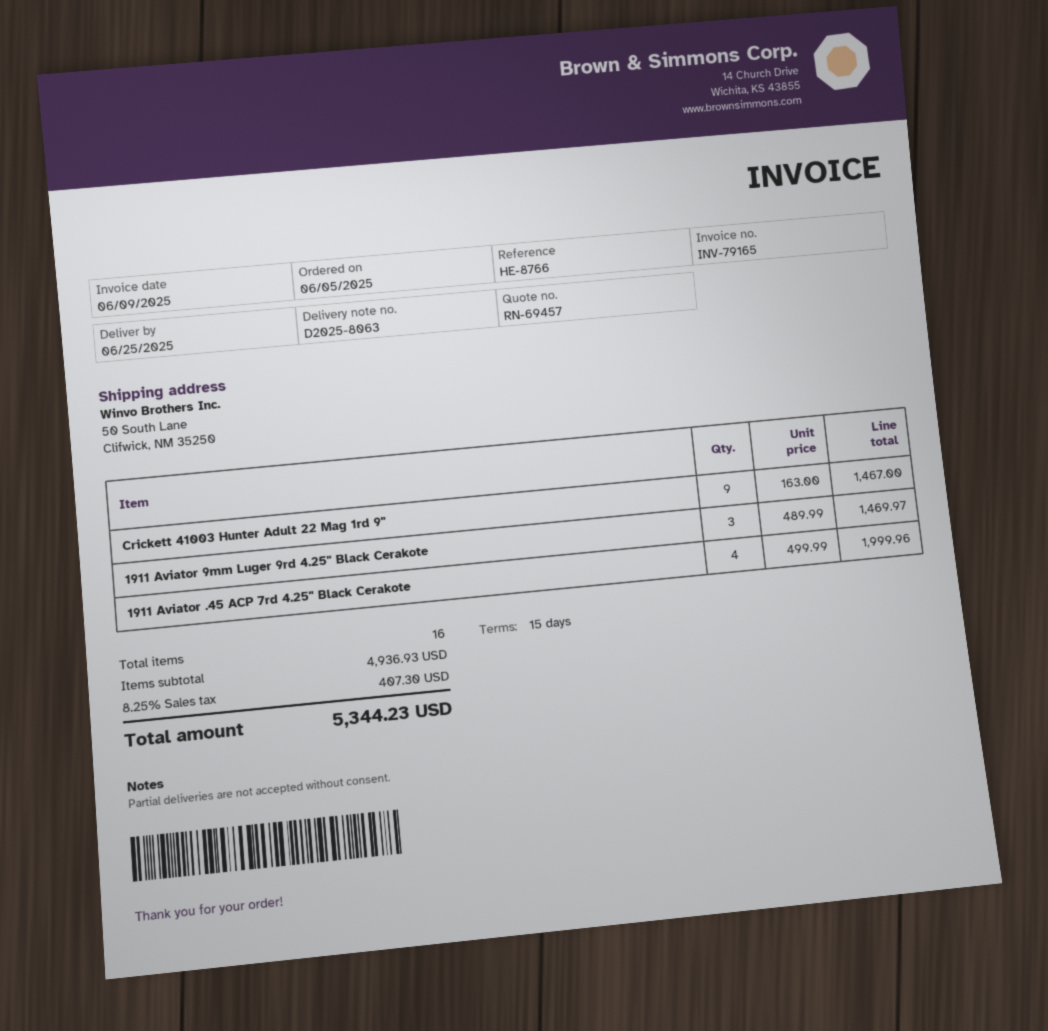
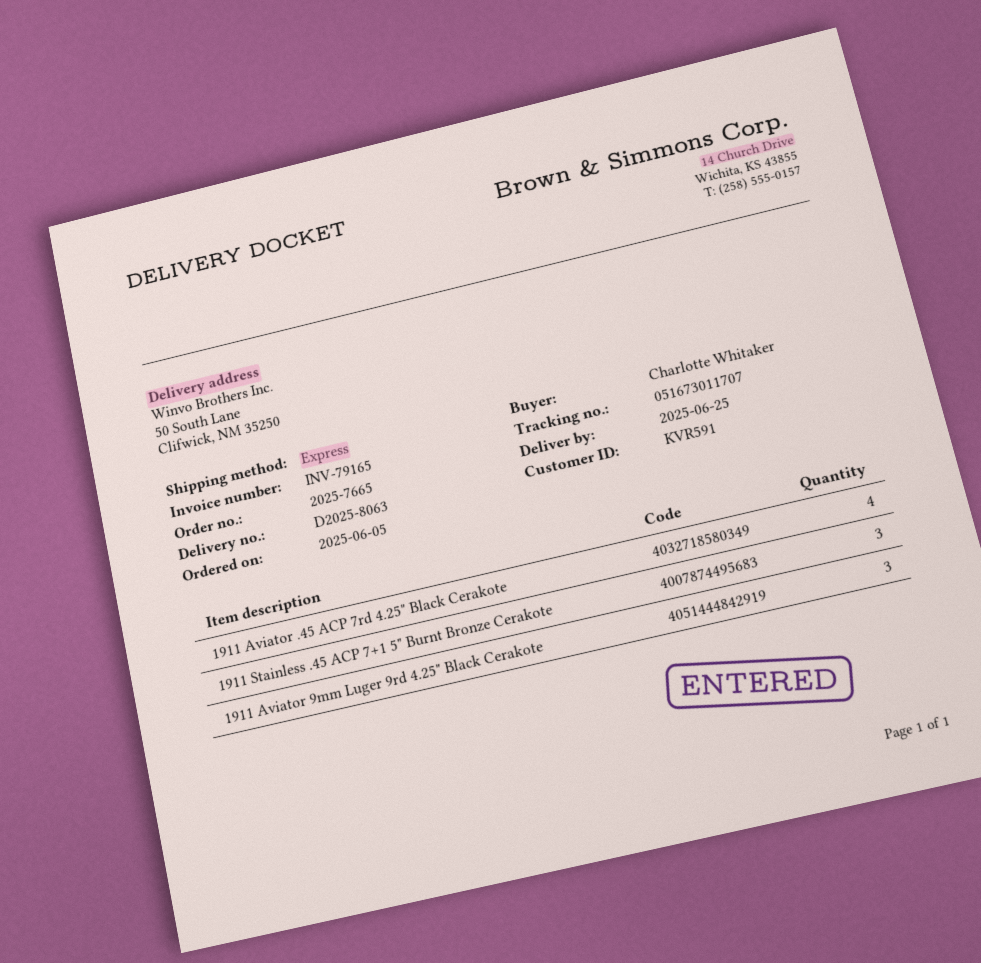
Crickett 41003 Hunter Adult 22 Mag 1rd 9": 9 -> none
1911 Stainless .45 ACP 7+1 5" Burnt Bronze Cerakote: none -> 3

